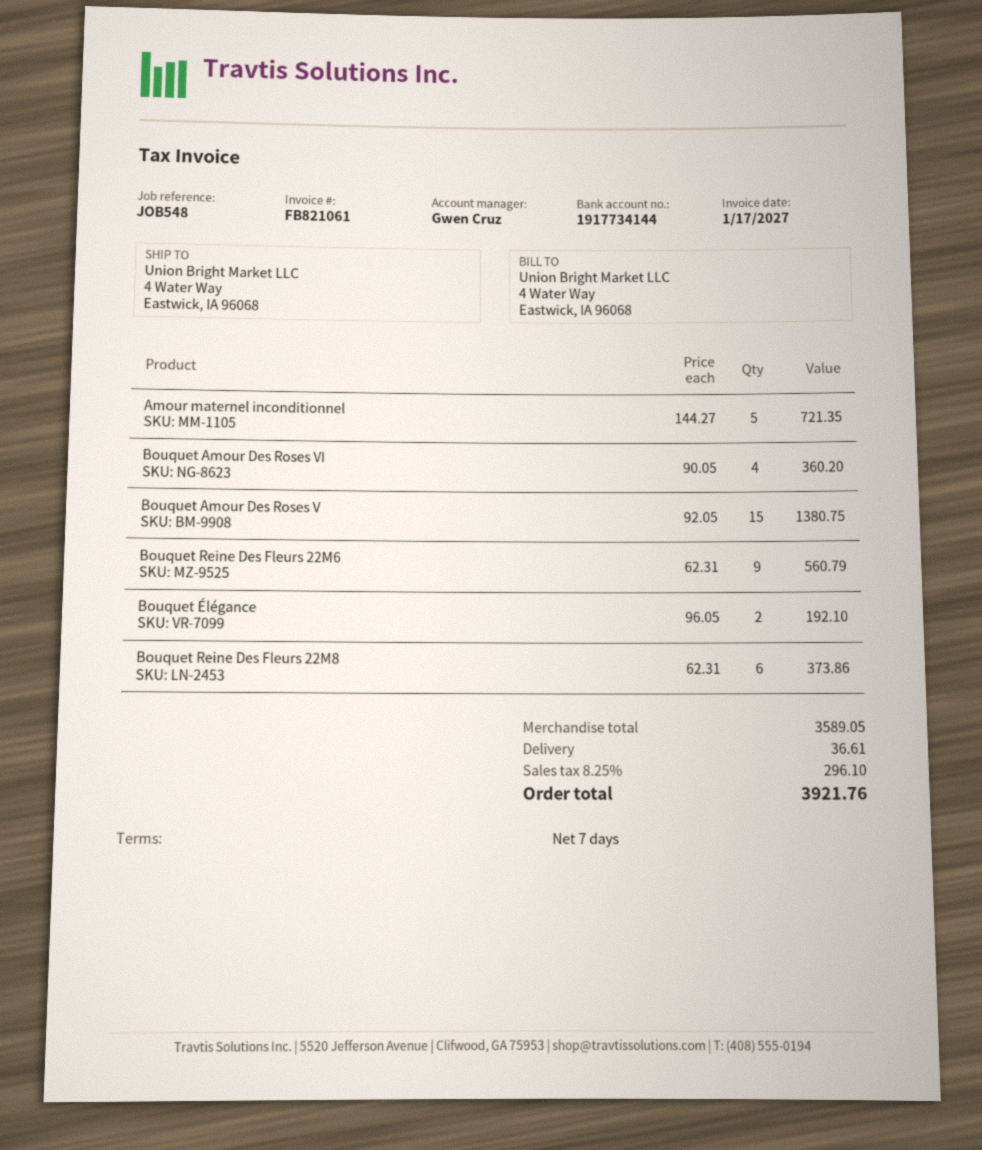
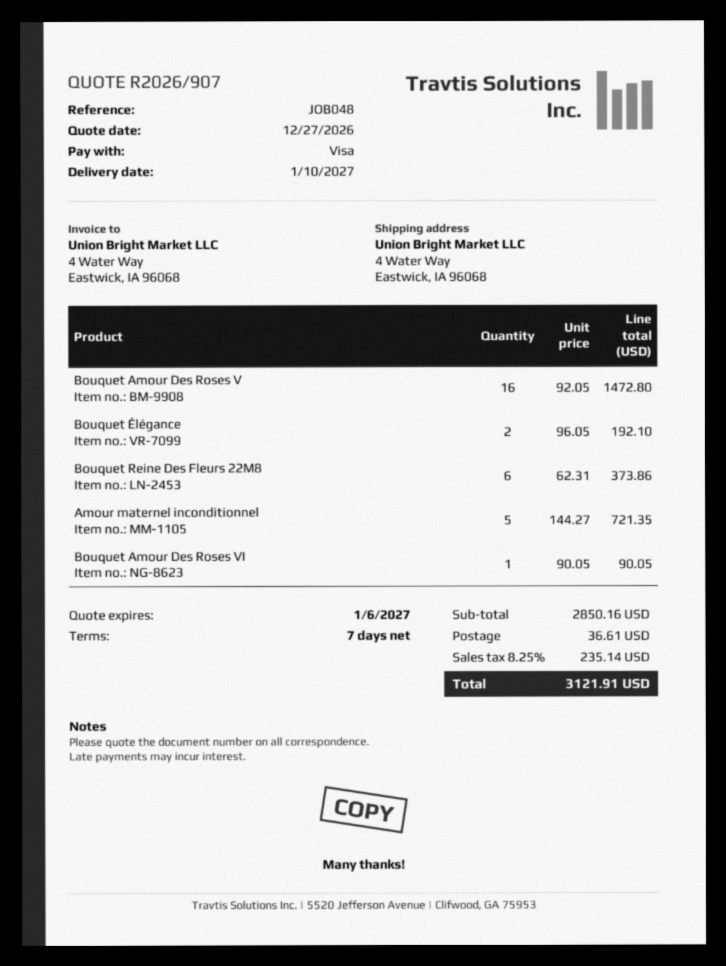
reference: JOB548 -> JOB048
Bouquet Amour Des Roses VI: 4 x 90.05 = 360.20 -> 1 x 90.05 = 90.05
Bouquet Amour Des Roses V: 15 x 92.05 = 1380.75 -> 16 x 92.05 = 1472.80
Bouquet Reine Des Fleurs 22M6: 9 x 62.31 = 560.79 -> none
subtotal: 3589.05 -> 2850.16
tax: 8.25% = 296.10 -> 8.25% = 235.14
total: 3921.76 -> 3121.91

